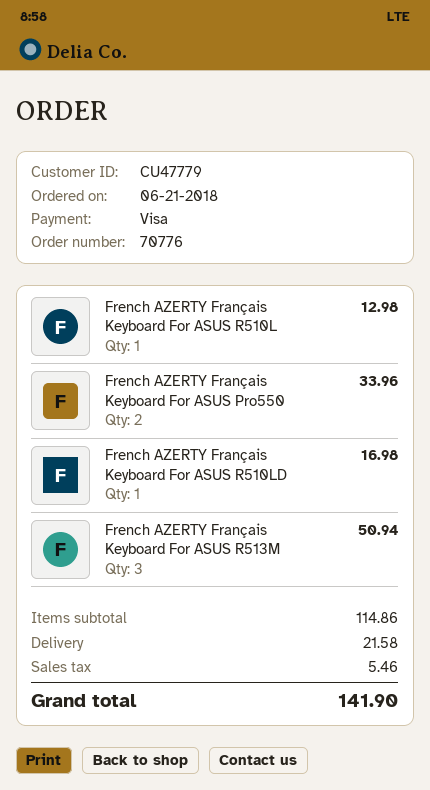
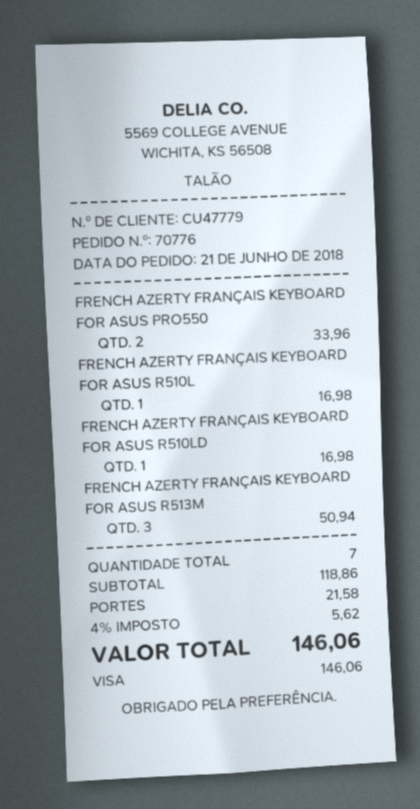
French AZERTY Français Keyboard For ASUS R510L: 1 for 12.98 -> 1 for 16.98
subtotal: 114.86 -> 118.86
tax: 5.46 -> 5.62
total: 141.90 -> 146.06

